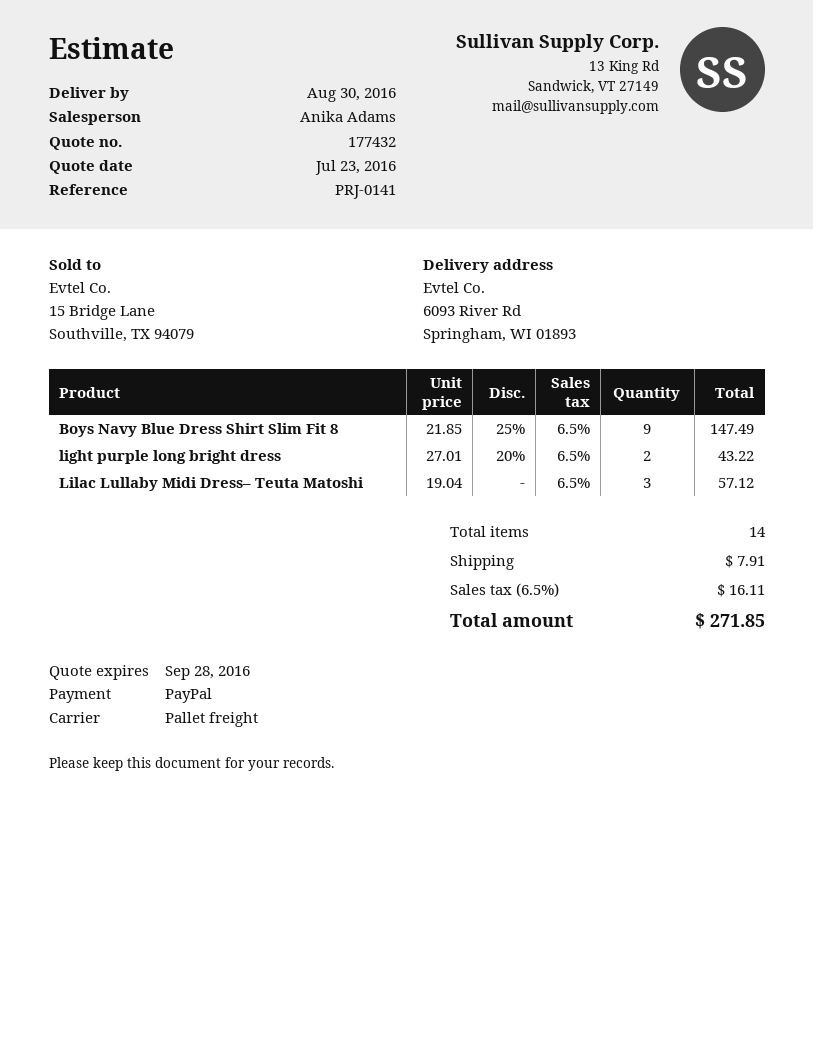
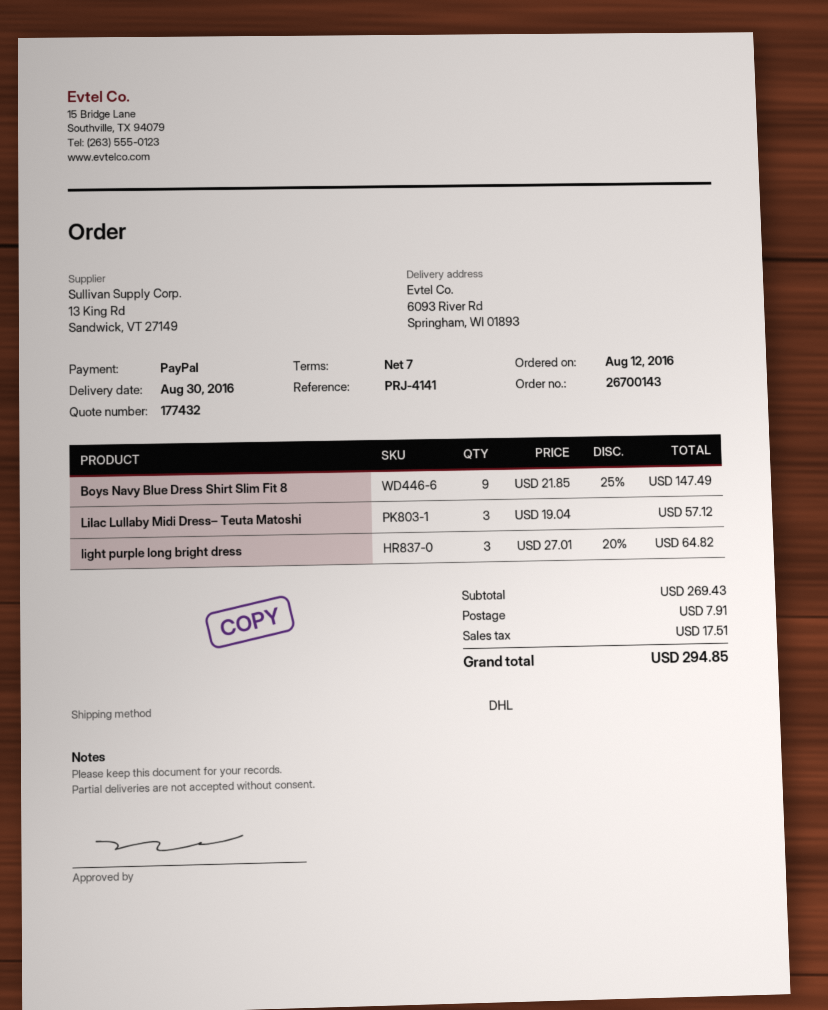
reference: PRJ-0141 -> PRJ-4141
shipping method: pallet freight -> DHL
light purple long bright dress: 2 x 27.01 - 20% = 43.22 -> 3 x 27.01 - 20% = 64.82
tax: 16.11 -> 17.51
total: 271.85 -> 294.85

